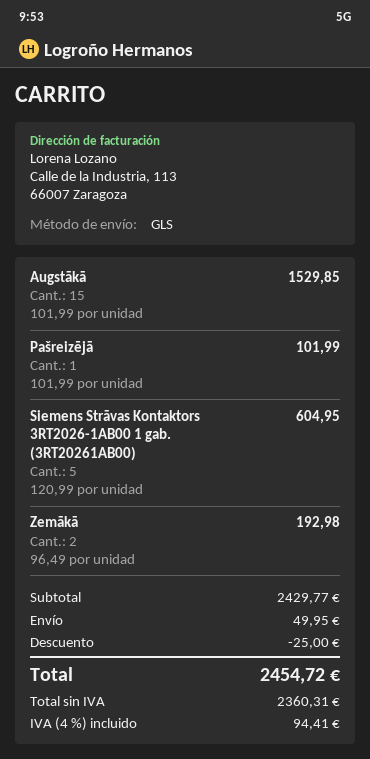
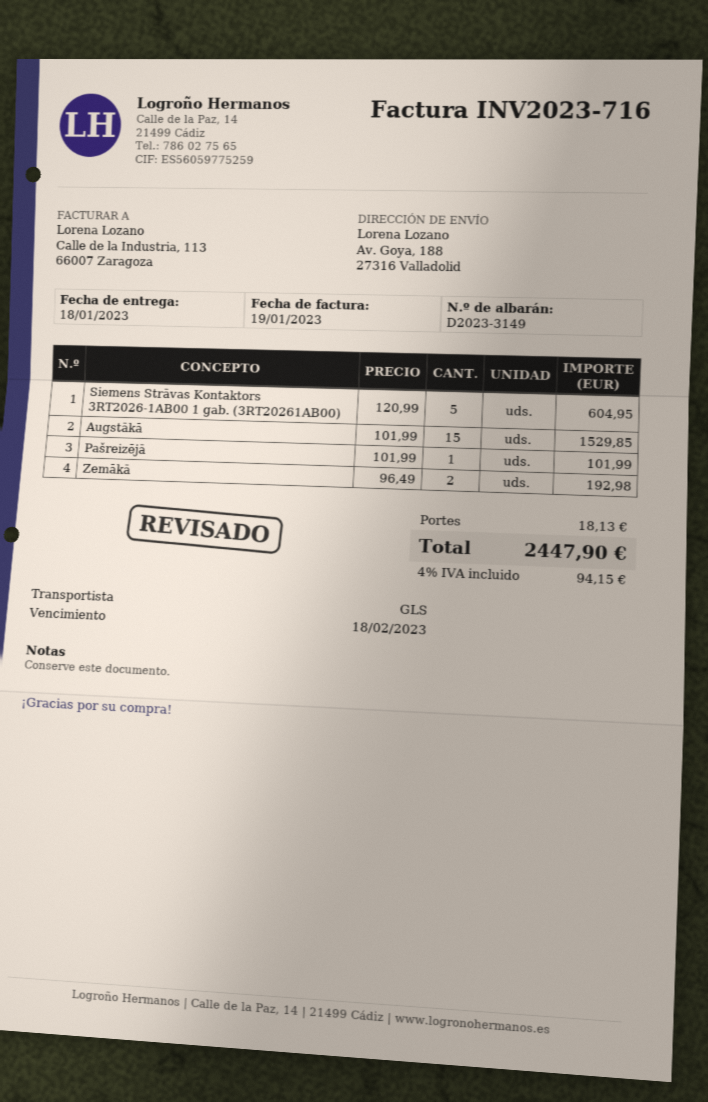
discount: 25.00 -> none
shipping: 49.95 -> 18.13
tax: 4% = 94.41 -> 4% = 94.15
total: 2454.72 -> 2447.90

